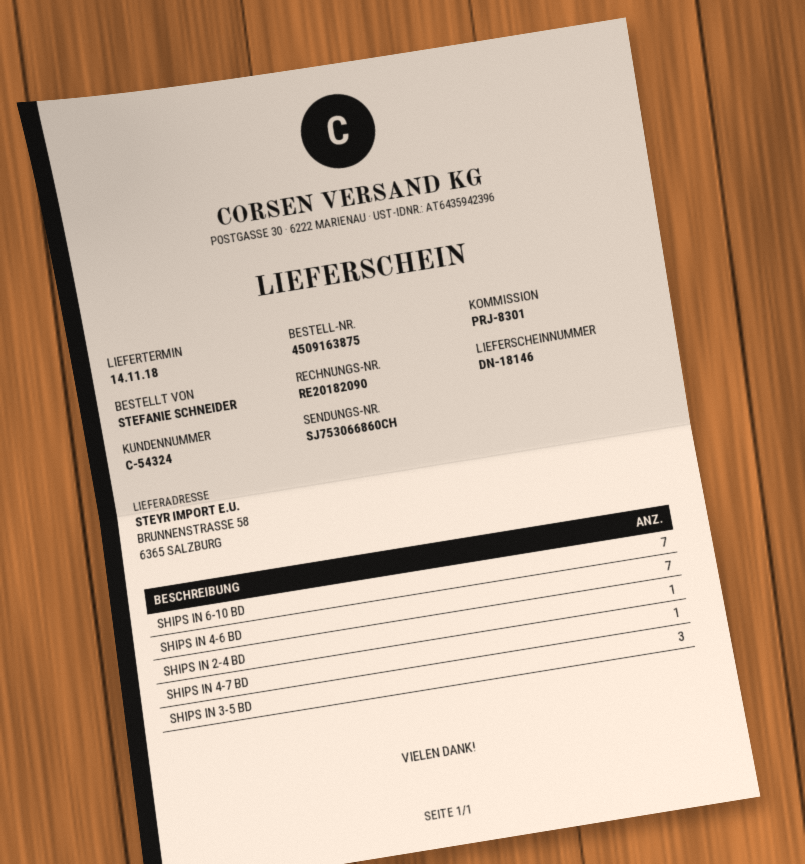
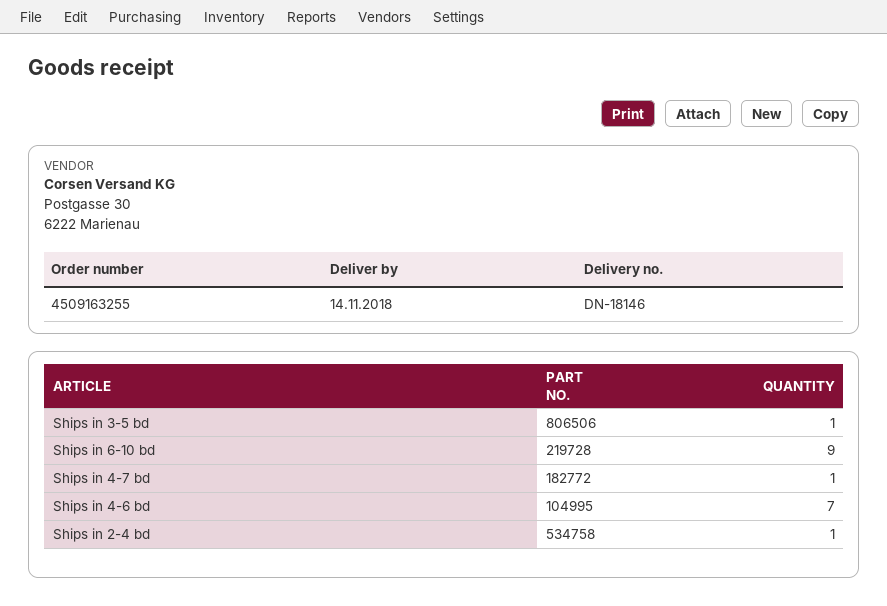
order number: 4509163875 -> 4509163255
SHIPS IN 6-10 BD: 7 -> 9
SHIPS IN 3-5 BD: 3 -> 1

